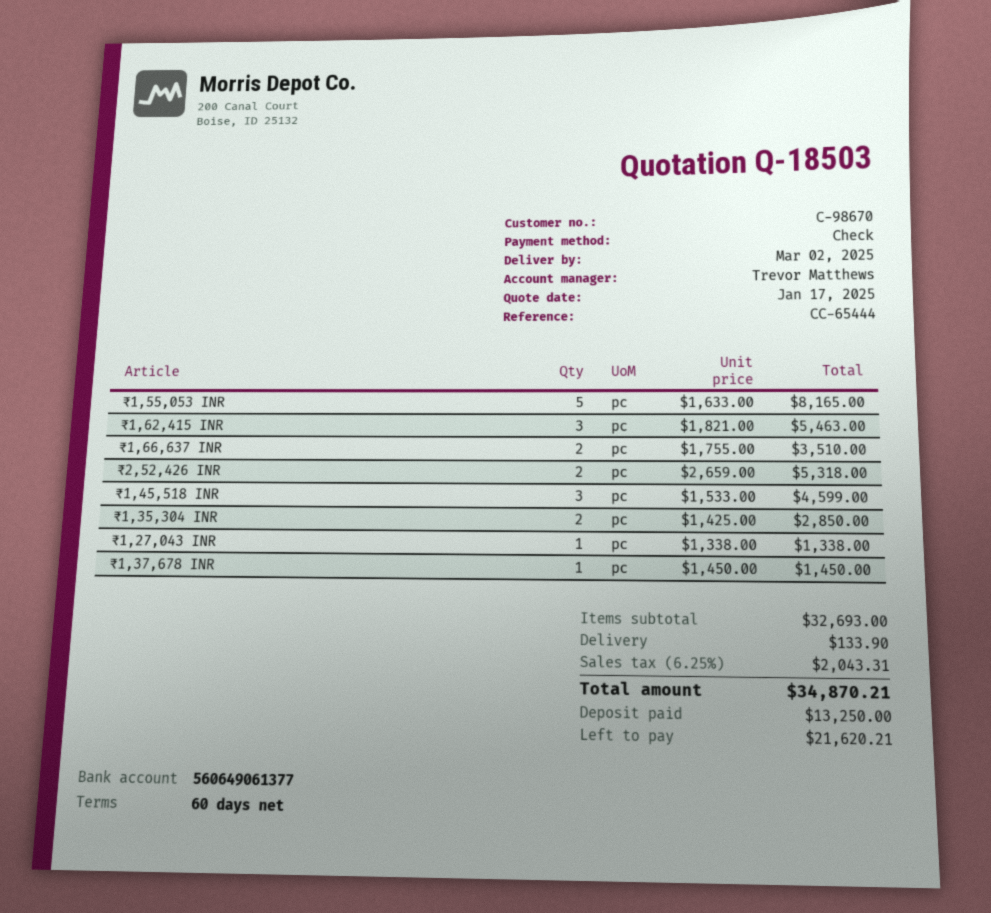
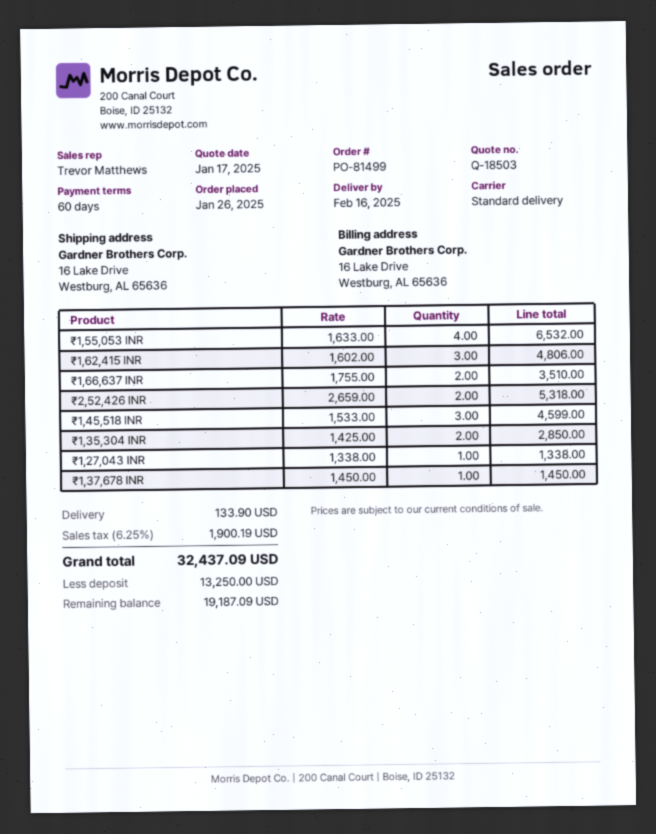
delivery date: 2025-03-02 -> 2025-02-16
₹1,55,053 INR: 5 x 1633.00 = 8165.00 -> 4 x 1633.00 = 6532.00
₹1,62,415 INR: 3 x 1821.00 = 5463.00 -> 3 x 1602.00 = 4806.00
tax: 6.25% = 2043.31 -> 6.25% = 1900.19
total: 34870.21 -> 32437.09
balance: 21620.21 -> 19187.09

